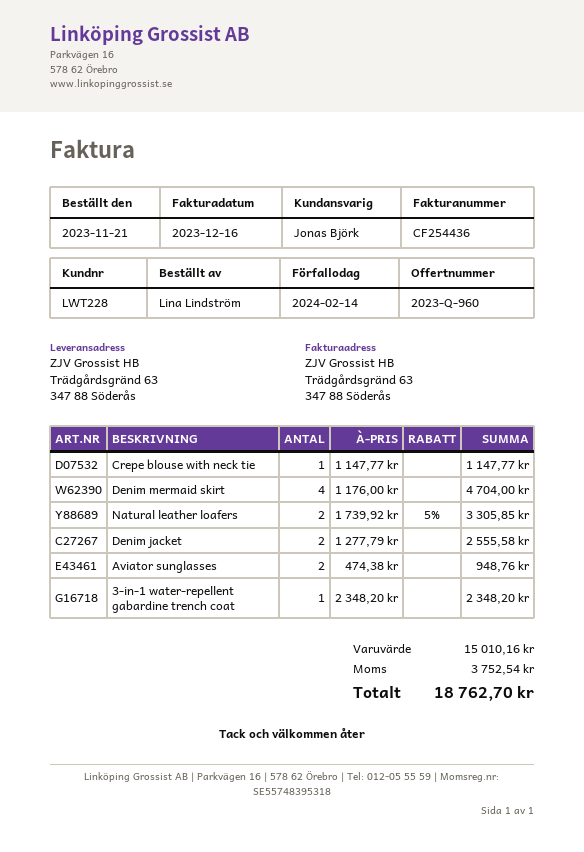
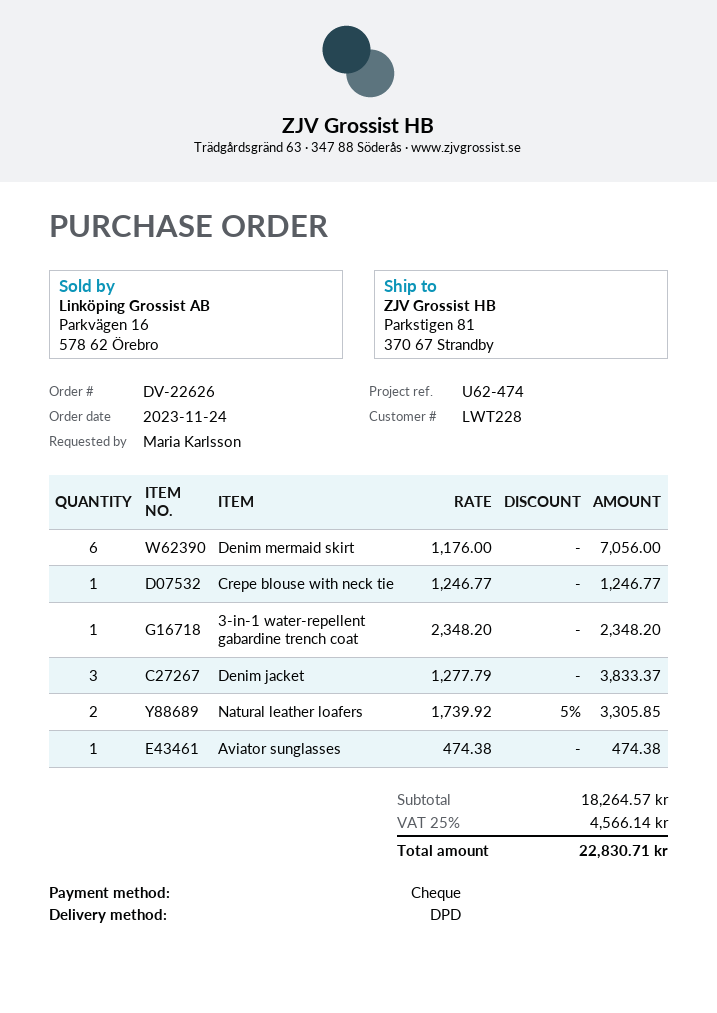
order date: 2023-11-21 -> 2023-11-24
ordered by: Lina Lindström -> Maria Karlsson
ship to: Trädgårdsgränd 63, 347 88 Söderås -> Parkstigen 81, 370 67 Strandby
Crepe blouse with neck tie: 1 x 1147.77 = 1147.77 -> 1 x 1246.77 = 1246.77
Denim mermaid skirt: 4 x 1176.00 = 4704.00 -> 6 x 1176.00 = 7056.00
Denim jacket: 2 x 1277.79 = 2555.58 -> 3 x 1277.79 = 3833.37
Aviator sunglasses: 2 x 474.38 = 948.76 -> 1 x 474.38 = 474.38
subtotal: 15010.16 -> 18264.57
tax: 3752.54 -> 4566.14
total: 18762.70 -> 22830.71

